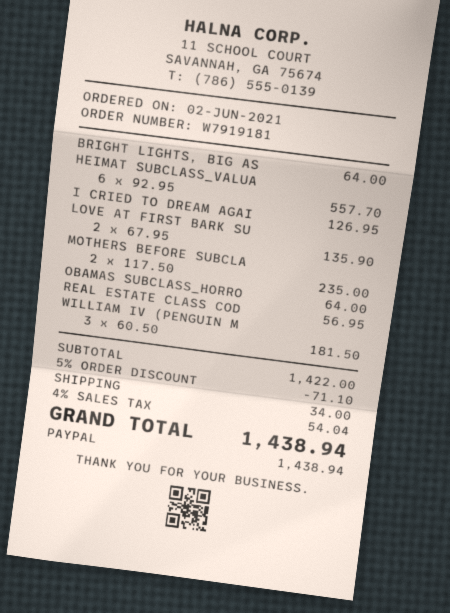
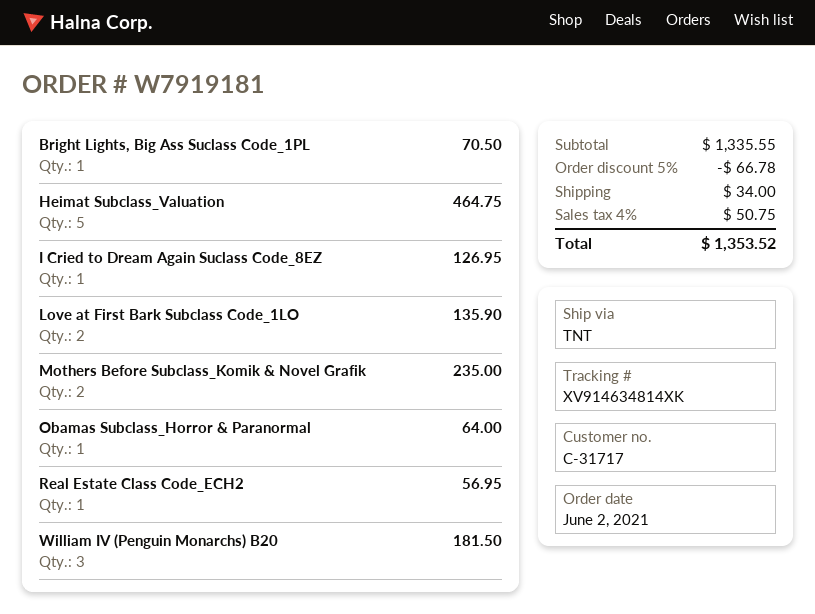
BRIGHT LIGHTS, BIG AS: 1 for 64.00 -> 1 for 70.50
HEIMAT SUBCLASS_VALUA: 6 for 557.70 -> 5 for 464.75
subtotal: 1422.00 -> 1335.55
discount: 5% = 71.10 -> 5% = 66.78
tax: 4% = 54.04 -> 4% = 50.75
total: 1438.94 -> 1353.52

